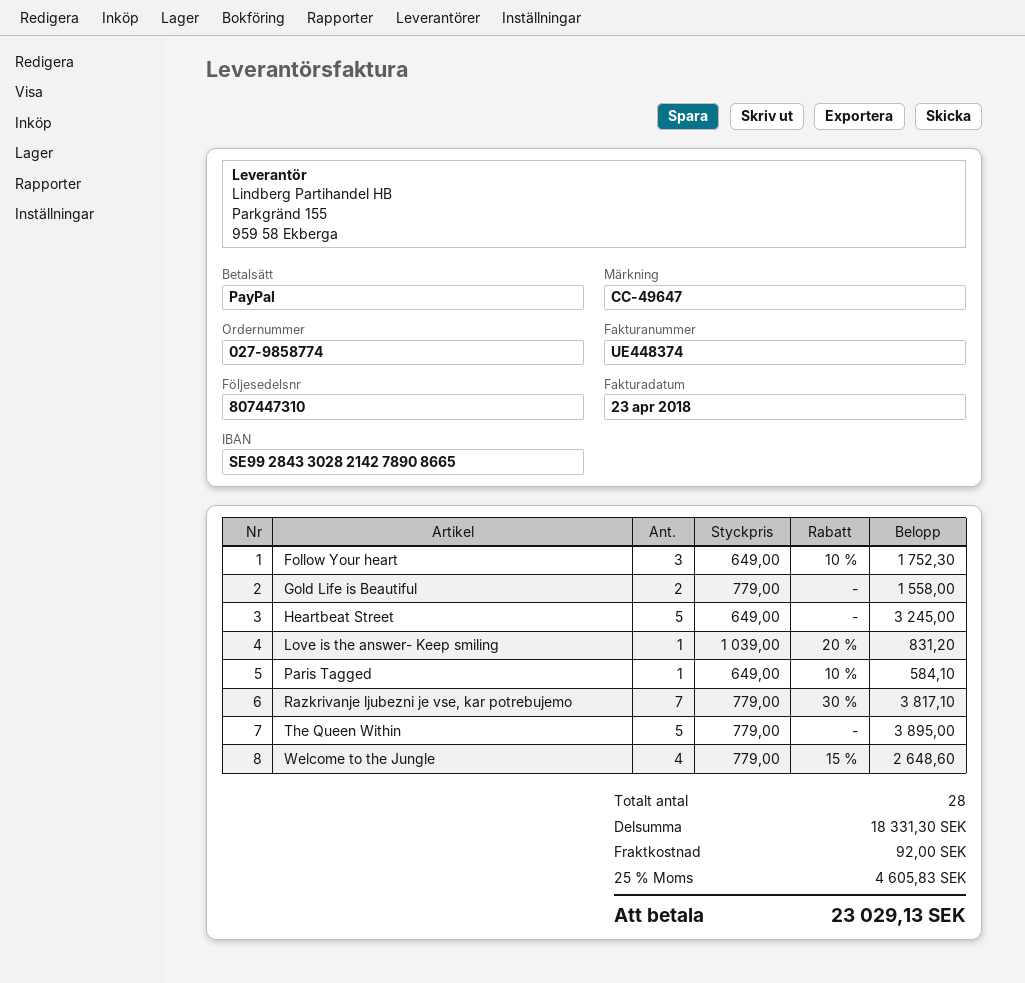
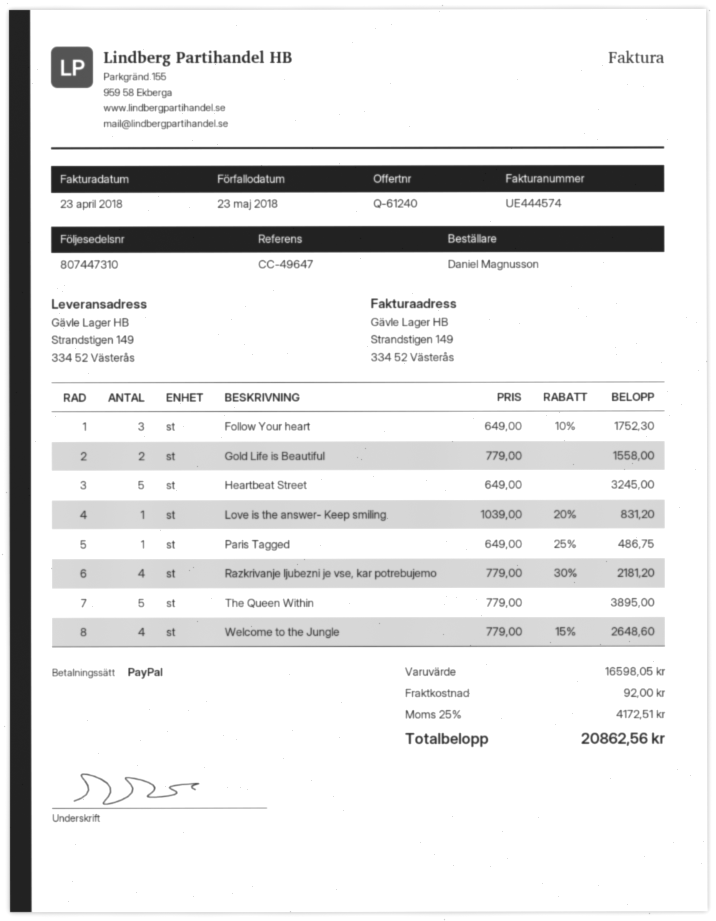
invoice number: UE448374 -> UE444574
Paris Tagged: 1 x 649.00 - 10% = 584.10 -> 1 x 649.00 - 25% = 486.75
Razkrivanje ljubezni je vse, kar potrebujemo: 7 x 779.00 - 30% = 3817.10 -> 4 x 779.00 - 30% = 2181.20
subtotal: 18331.30 -> 16598.05
tax: 25% = 4605.83 -> 25% = 4172.51
total: 23029.13 -> 20862.56

